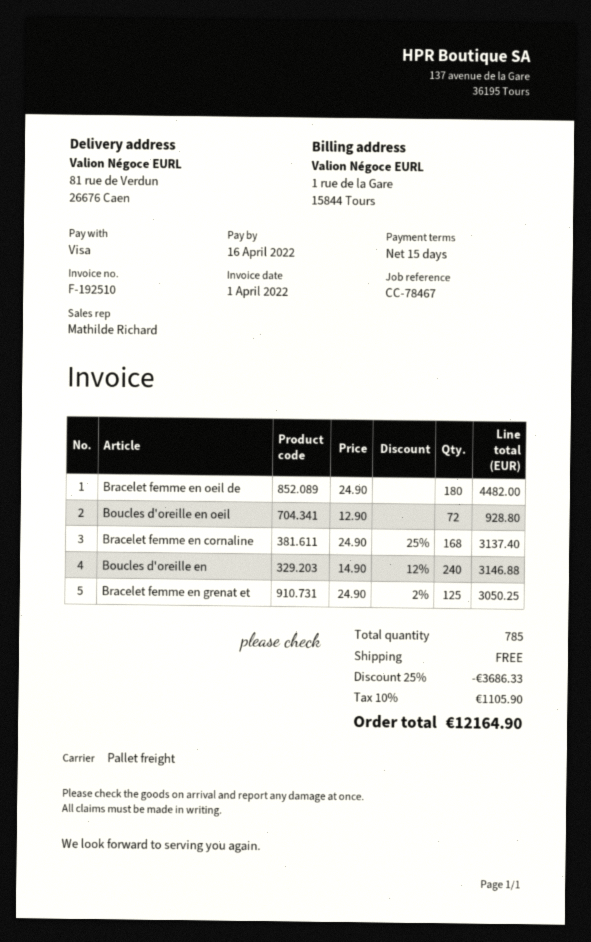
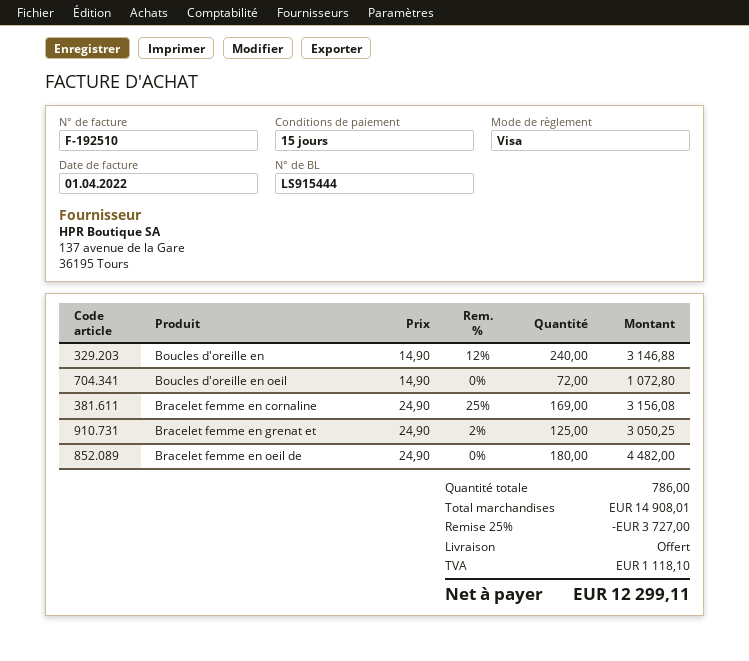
Boucles d'oreille en oeil: 72 x 12.90 = 928.80 -> 72 x 14.90 = 1072.80
Bracelet femme en cornaline: 168 x 24.90 - 25% = 3137.40 -> 169 x 24.90 - 25% = 3156.08
total quantity: 785 -> 786
discount: 25% = 3686.33 -> 25% = 3727.00
tax: 1105.90 -> 1118.10
total: 12164.90 -> 12299.11

